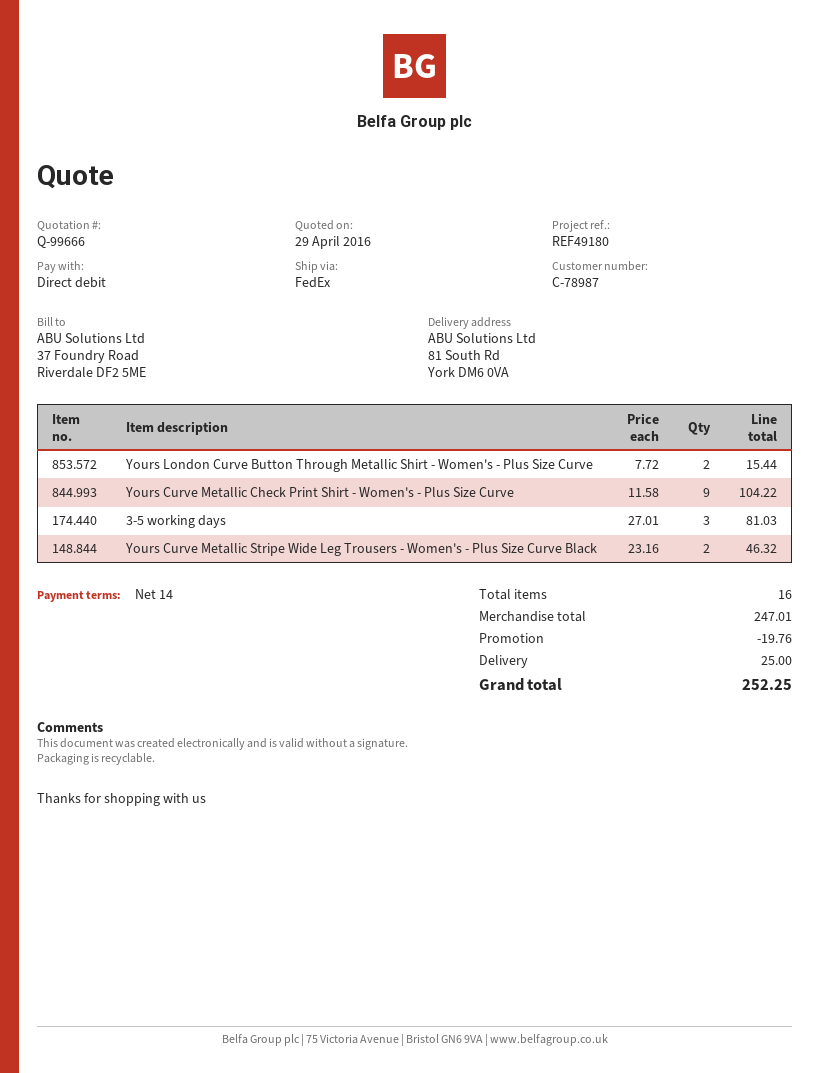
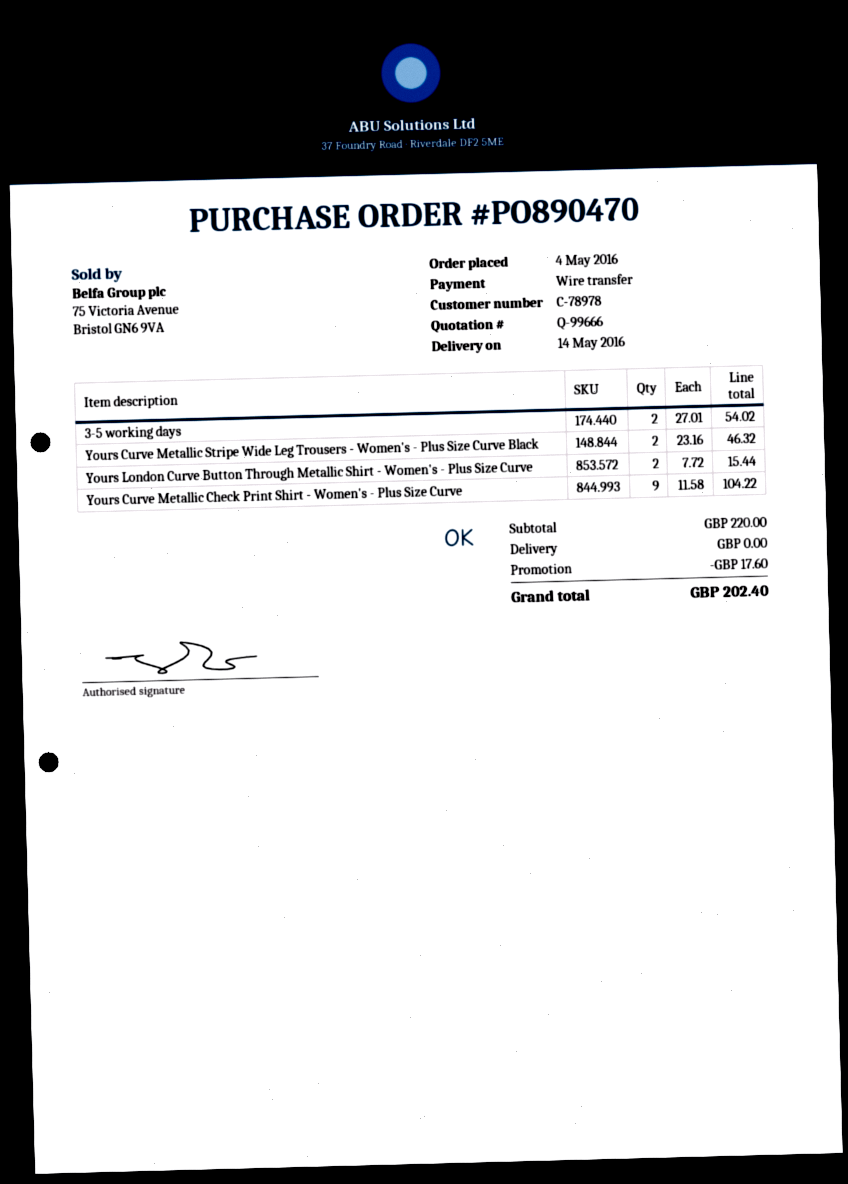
customer number: C-78987 -> C-78978
payment method: direct debit -> bank transfer
3-5 working days: 3 x 27.01 = 81.03 -> 2 x 27.01 = 54.02
subtotal: 247.01 -> 220.00
discount: 19.76 -> 17.60
shipping: 25.00 -> 0.00
total: 252.25 -> 202.40

